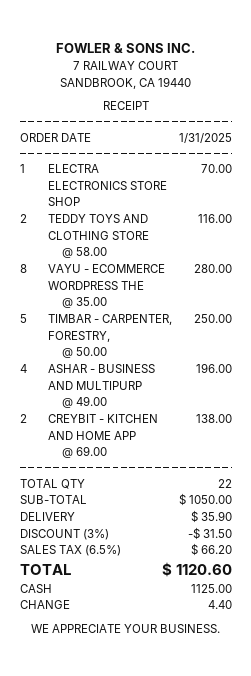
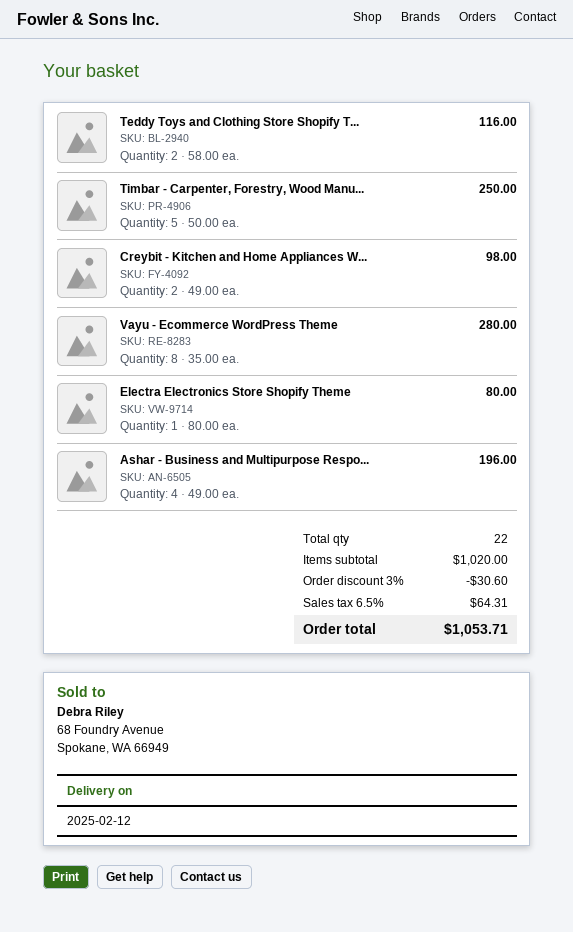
ELECTRA ELECTRONICS STORE SHOP: 1 x 70.00 = 70.00 -> 1 x 80.00 = 80.00
CREYBIT - KITCHEN AND HOME APP: 2 x 69.00 = 138.00 -> 2 x 49.00 = 98.00
subtotal: 1050.00 -> 1020.00
discount: 3% = 31.50 -> 3% = 30.60
shipping: 35.90 -> none
tax: 6.5% = 66.20 -> 6.5% = 64.31
total: 1120.60 -> 1053.71

